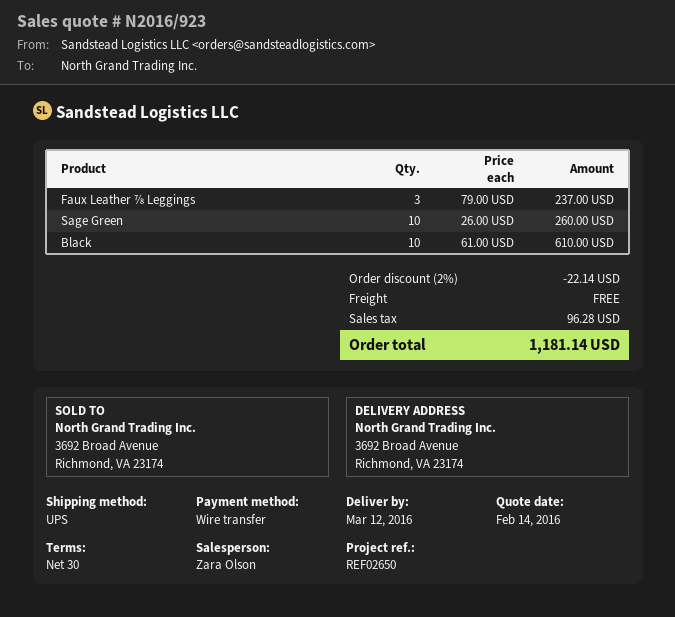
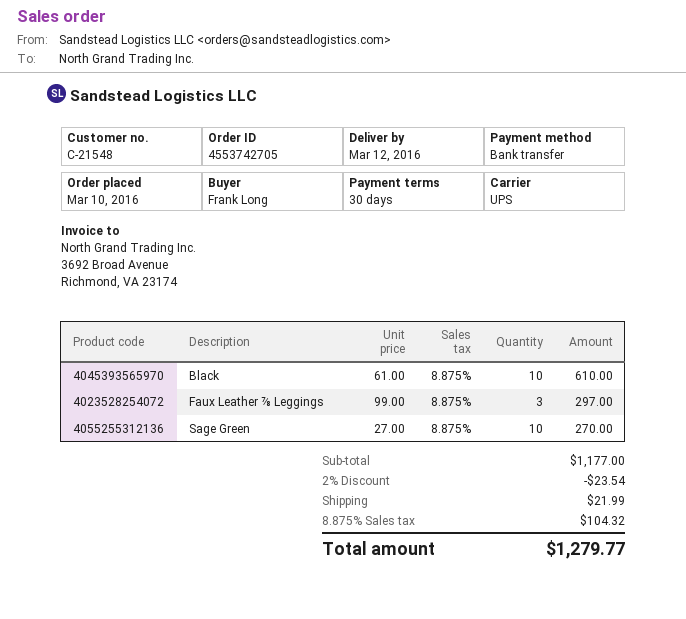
Faux Leather ⅞ Leggings: 3 x 79.00 = 237.00 -> 3 x 99.00 = 297.00
Sage Green: 10 x 26.00 = 260.00 -> 10 x 27.00 = 270.00
discount: 2% = 22.14 -> 2% = 23.54
shipping: 0.00 -> 21.99
tax: 96.28 -> 104.32
total: 1181.14 -> 1279.77

